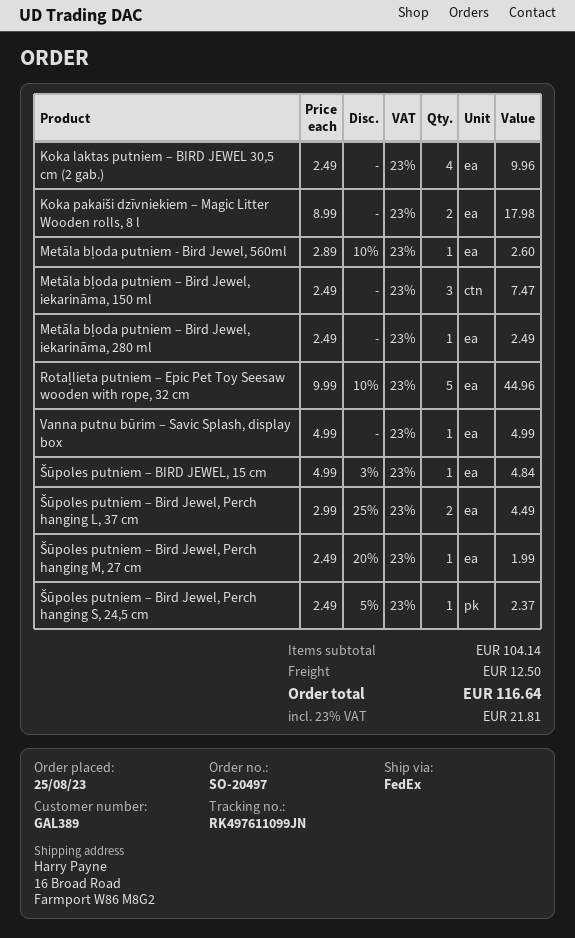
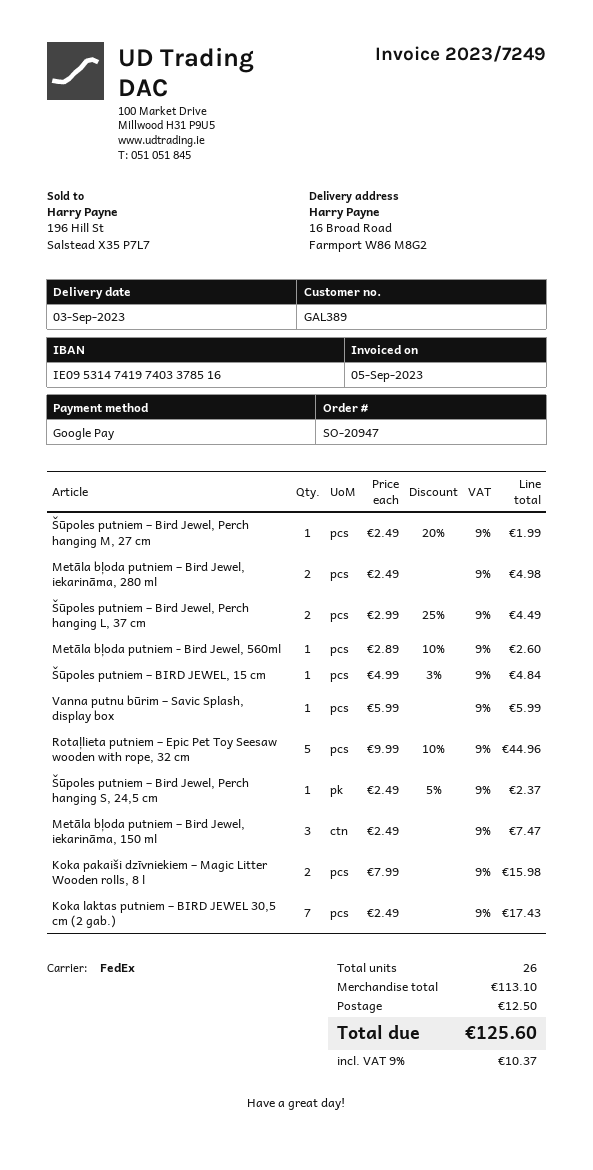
order number: SO-20497 -> SO-20947
Koka laktas putniem – BIRD JEWEL 30,5 cm (2 gab.): 4 x 2.49 = 9.96 -> 7 x 2.49 = 17.43
Koka pakaiši dzīvniekiem – Magic Litter Wooden rolls, 8 l: 2 x 8.99 = 17.98 -> 2 x 7.99 = 15.98
Metāla bļoda putniem – Bird Jewel, iekarināma, 280 ml: 1 x 2.49 = 2.49 -> 2 x 2.49 = 4.98
Vanna putnu būrim – Savic Splash, display box: 1 x 4.99 = 4.99 -> 1 x 5.99 = 5.99
subtotal: 104.14 -> 113.10
tax: 23% = 21.81 -> 9% = 10.37
total: 116.64 -> 125.60

